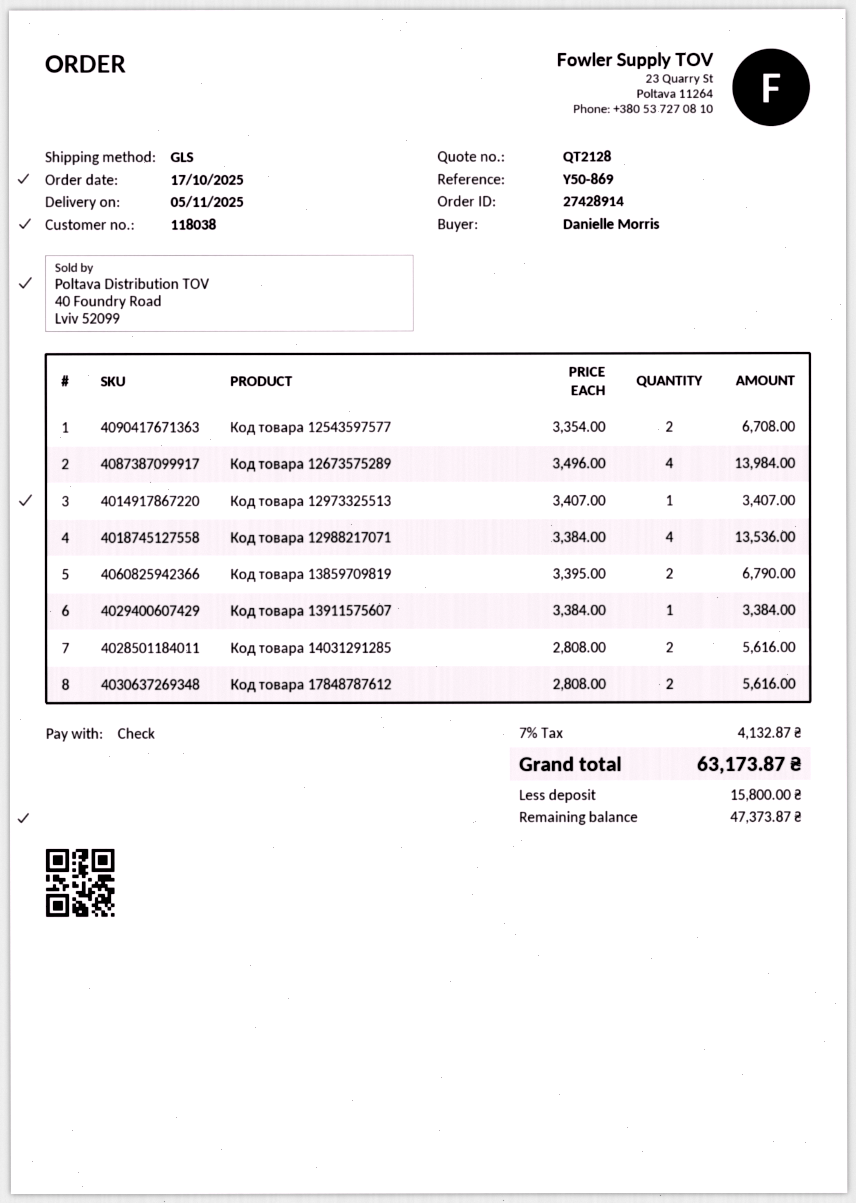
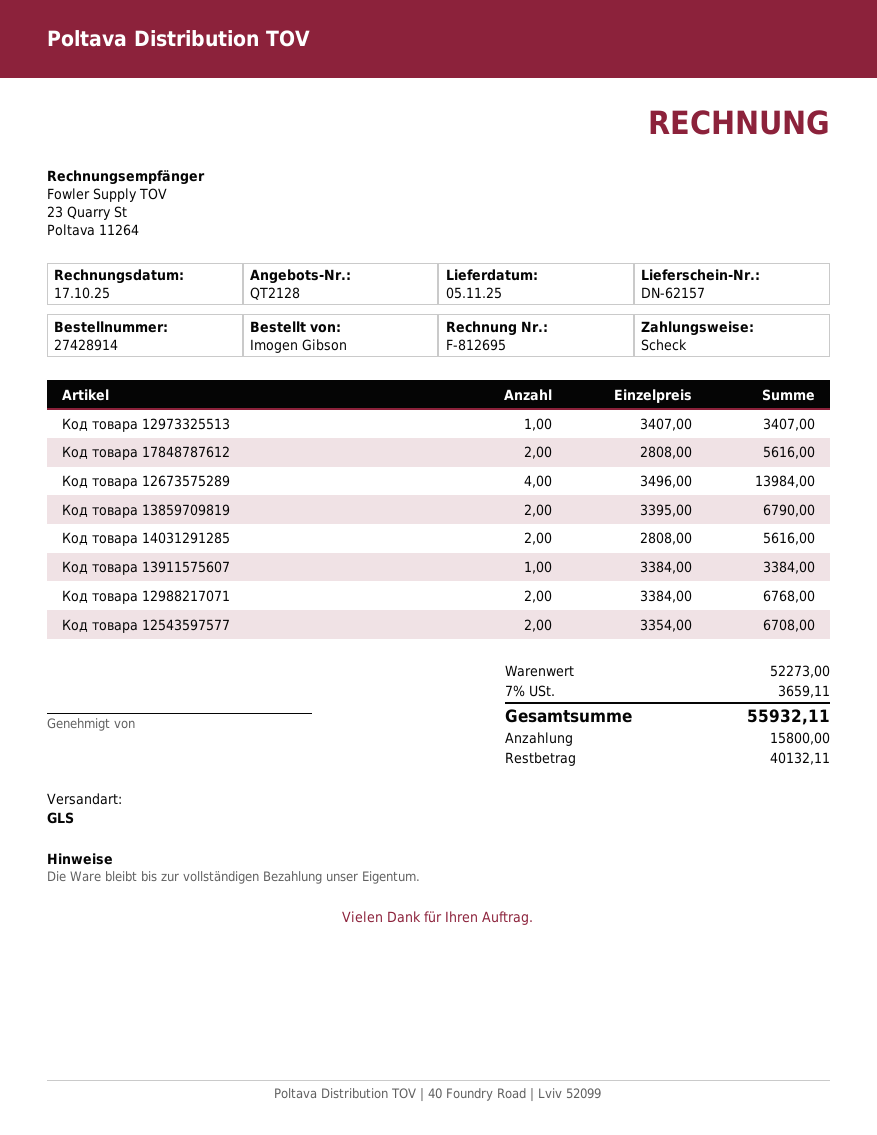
ordered by: Danielle Morris -> Imogen Gibson
Код товара 12988217071: 4 x 3384.00 = 13536.00 -> 2 x 3384.00 = 6768.00
tax: 7% = 4132.87 -> 7% = 3659.11
total: 63173.87 -> 55932.11
balance: 47373.87 -> 40132.11

